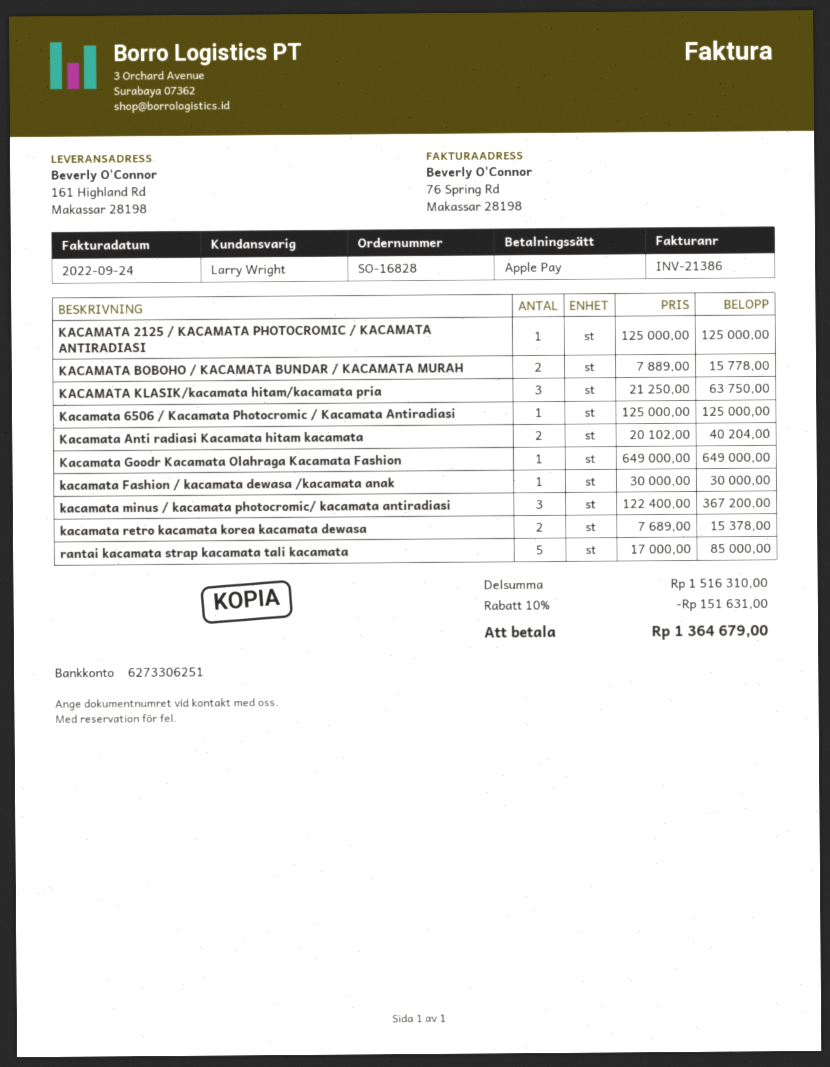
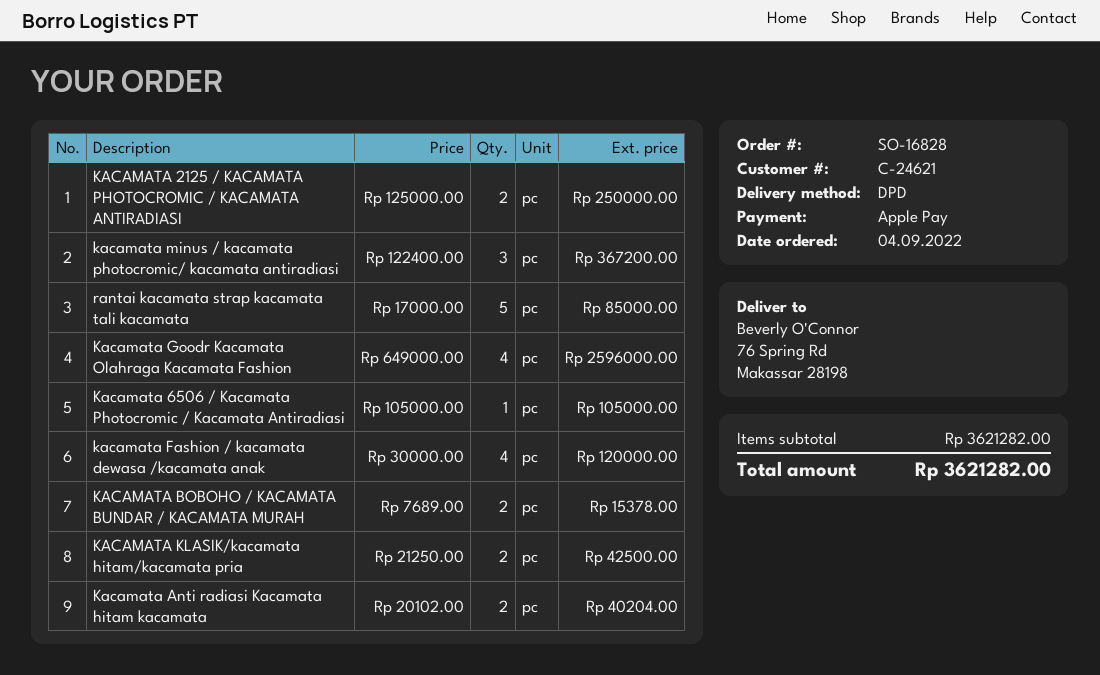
ship to: 161 Highland Rd, Makassar 28198 -> 76 Spring Rd, Makassar 28198
KACAMATA 2125 / KACAMATA PHOTOCROMIC / KACAMATA ANTIRADIASI: 1 x 125000.00 = 125000.00 -> 2 x 125000.00 = 250000.00
KACAMATA BOBOHO / KACAMATA BUNDAR / KACAMATA MURAH: 2 x 7889.00 = 15778.00 -> 2 x 7689.00 = 15378.00
KACAMATA KLASIK/kacamata hitam/kacamata pria: 3 x 21250.00 = 63750.00 -> 2 x 21250.00 = 42500.00
Kacamata 6506 / Kacamata Photocromic / Kacamata Antiradiasi: 1 x 125000.00 = 125000.00 -> 1 x 105000.00 = 105000.00
Kacamata Goodr Kacamata Olahraga Kacamata Fashion: 1 x 649000.00 = 649000.00 -> 4 x 649000.00 = 2596000.00
kacamata Fashion / kacamata dewasa /kacamata anak: 1 x 30000.00 = 30000.00 -> 4 x 30000.00 = 120000.00
kacamata retro kacamata korea kacamata dewasa: 2 x 7689.00 = 15378.00 -> none
subtotal: 1516310.00 -> 3621282.00
discount: 10% = 151631.00 -> none
total: 1364679.00 -> 3621282.00

